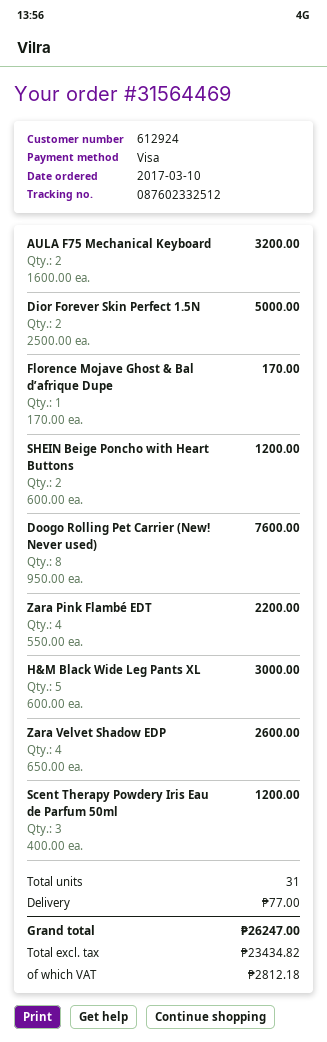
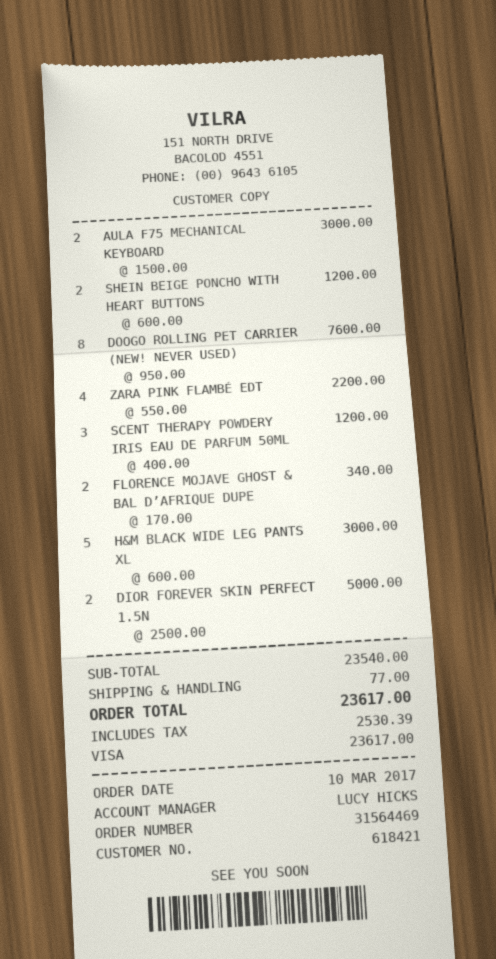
customer number: 612924 -> 618421
AULA F75 Mechanical Keyboard: 2 x 1600.00 = 3200.00 -> 2 x 1500.00 = 3000.00
Florence Mojave Ghost & Bal d’afrique Dupe: 1 x 170.00 = 170.00 -> 2 x 170.00 = 340.00
Zara Velvet Shadow EDP: 4 x 650.00 = 2600.00 -> none
tax: 2812.18 -> 2530.39
total: 26247.00 -> 23617.00

